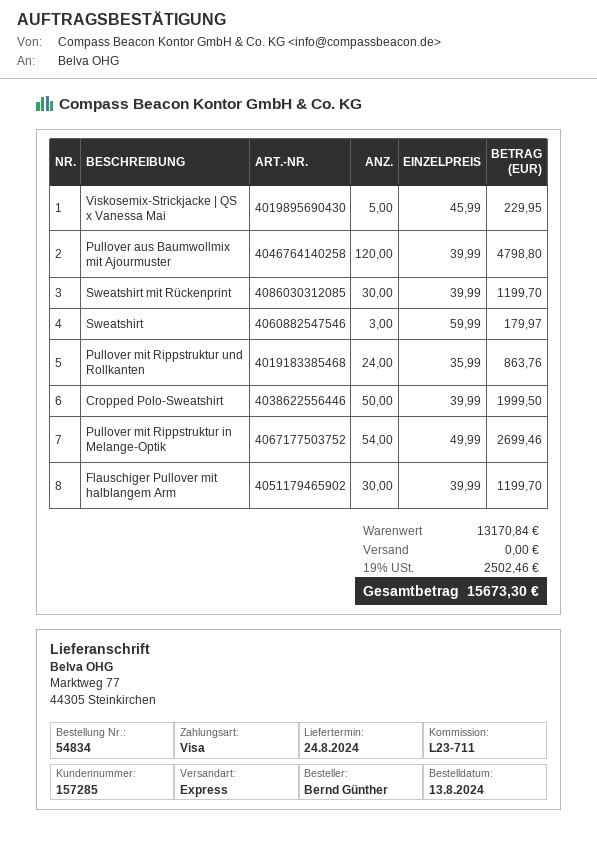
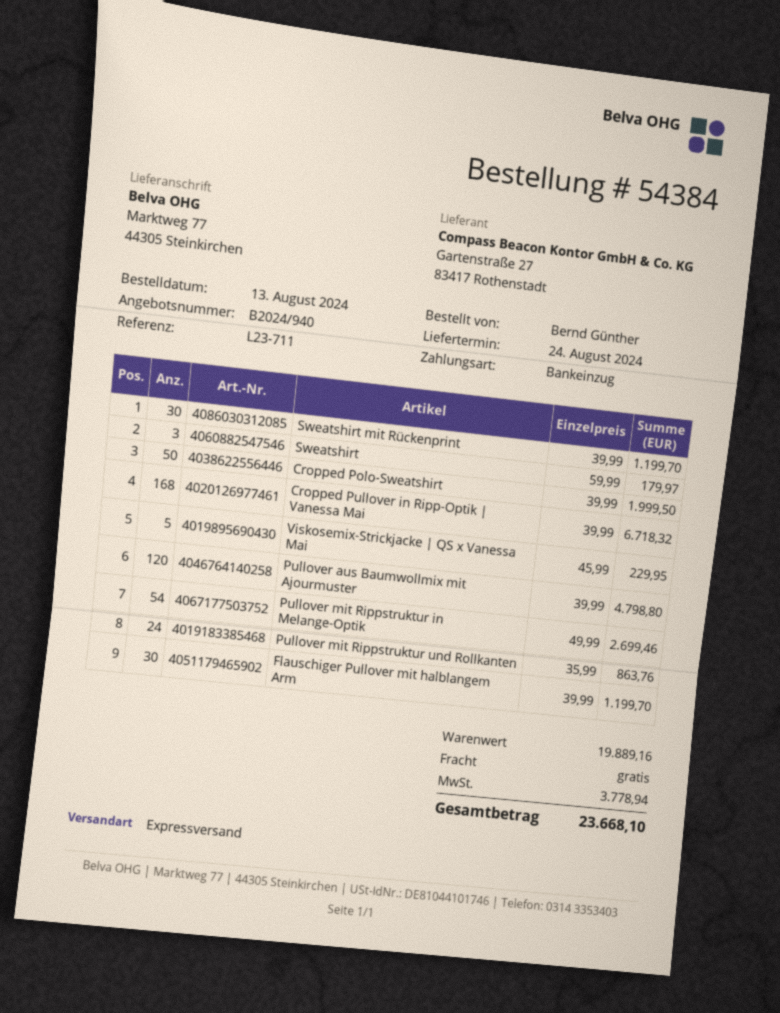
order number: 54834 -> 54384
payment method: Visa -> direct debit
Cropped Pullover in Ripp-Optik | Vanessa Mai: none -> 168 x 39.99 = 6718.32
subtotal: 13170.84 -> 19889.16
tax: 2502.46 -> 3778.94
total: 15673.30 -> 23668.10

